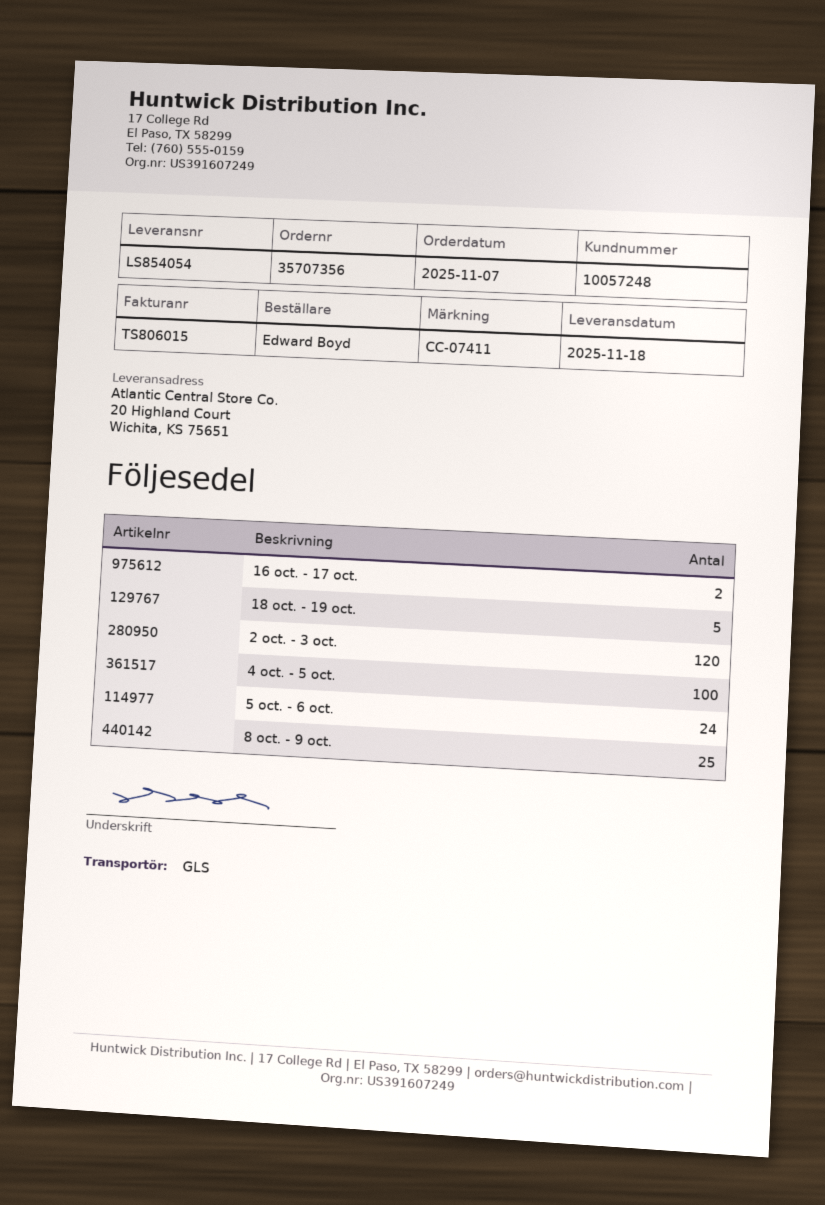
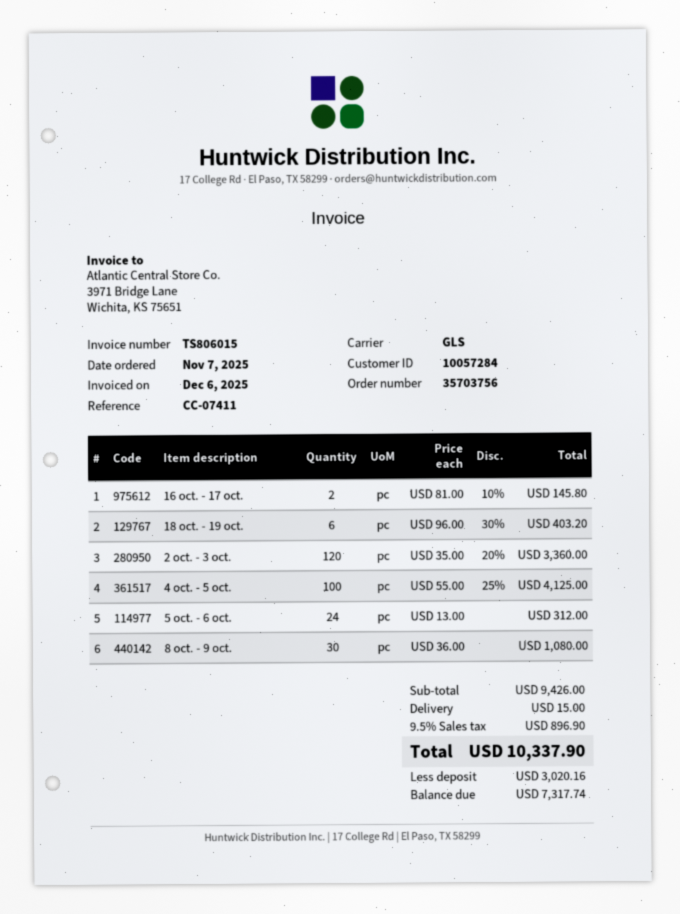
order number: 35707356 -> 35703756
customer number: 10057248 -> 10057284
18 oct. - 19 oct.: 5 -> 6
8 oct. - 9 oct.: 25 -> 30

